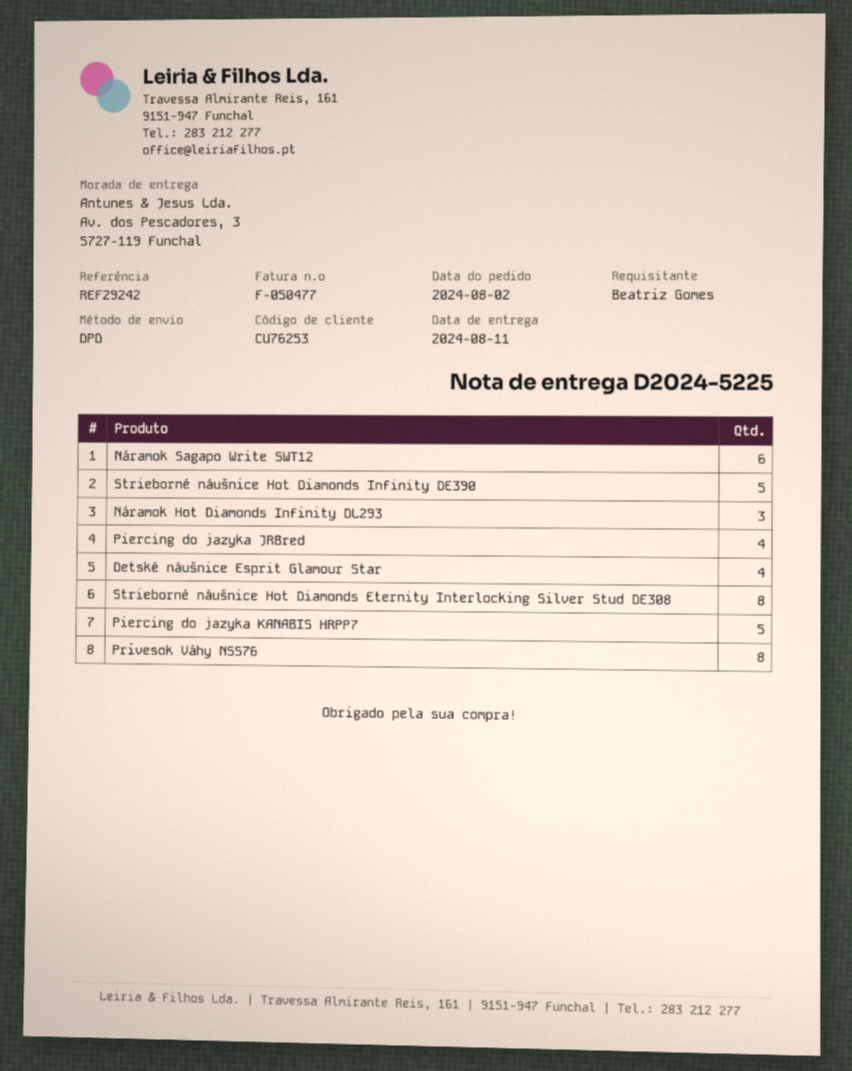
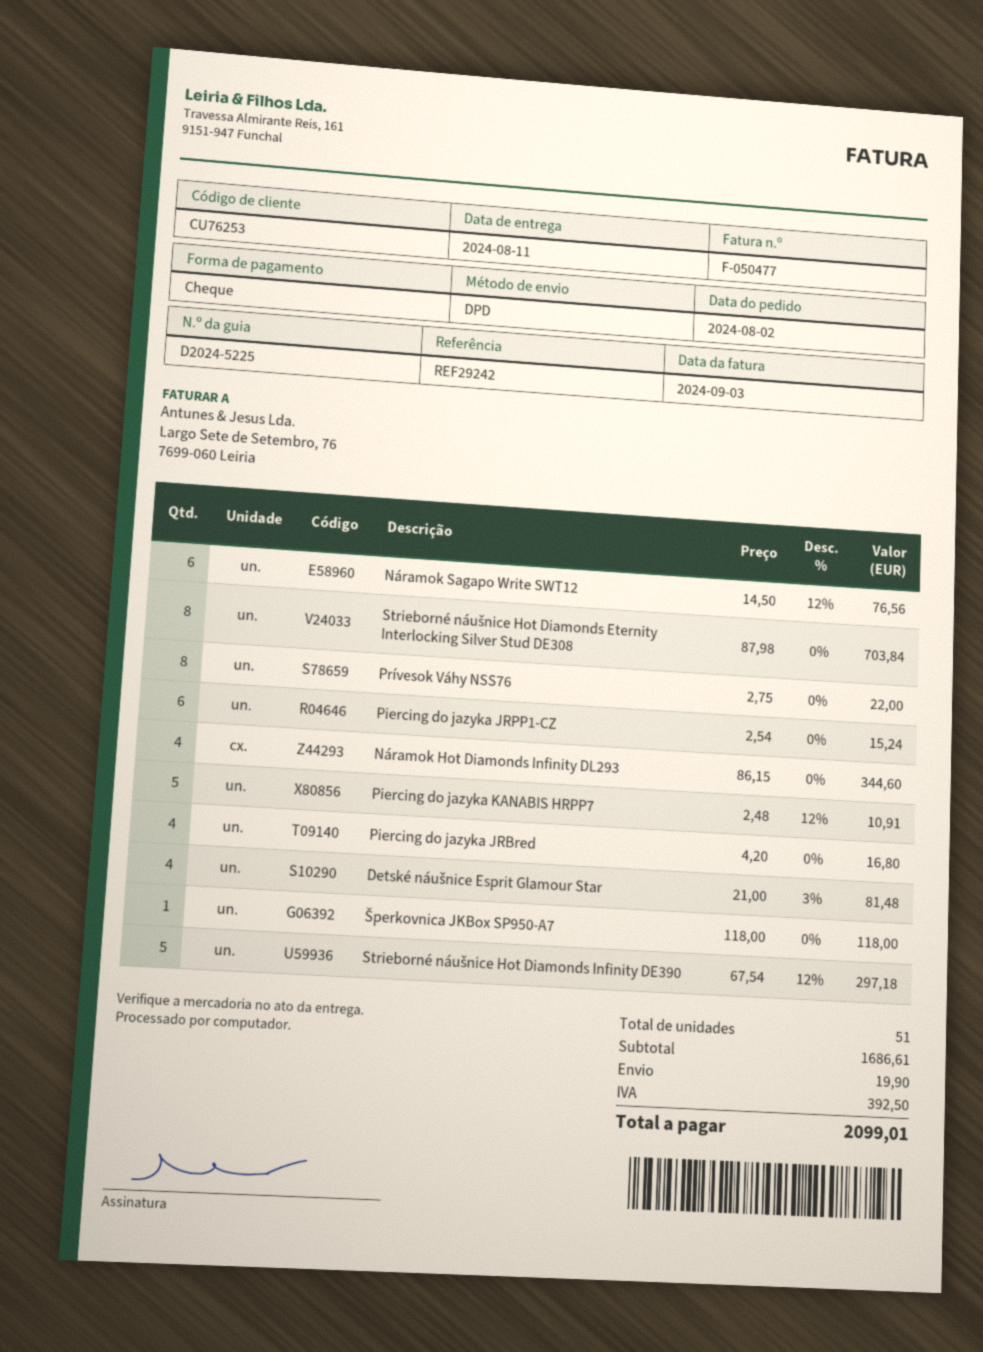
Náramok Hot Diamonds Infinity DL293: 3 -> 4
Piercing do jazyka JRPP1-CZ: none -> 6
Šperkovnica JKBox SP950-A7: none -> 1

